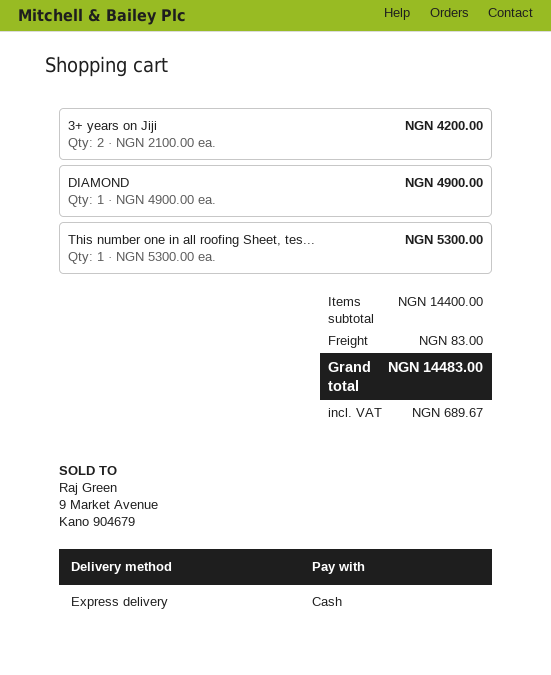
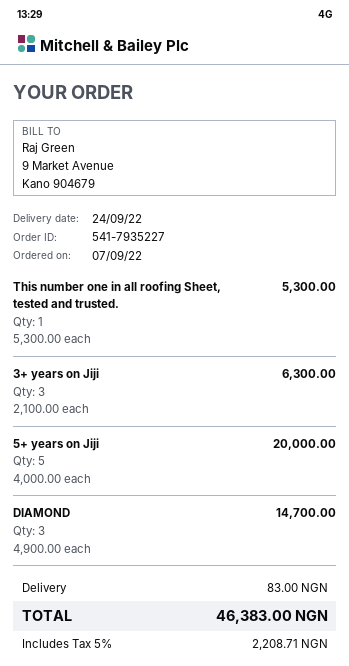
3+ years on Jiji: 2 x 2100.00 = 4200.00 -> 3 x 2100.00 = 6300.00
DIAMOND: 1 x 4900.00 = 4900.00 -> 3 x 4900.00 = 14700.00
5+ years on Jiji: none -> 5 x 4000.00 = 20000.00
tax: 689.67 -> 2208.71
total: 14483.00 -> 46383.00

